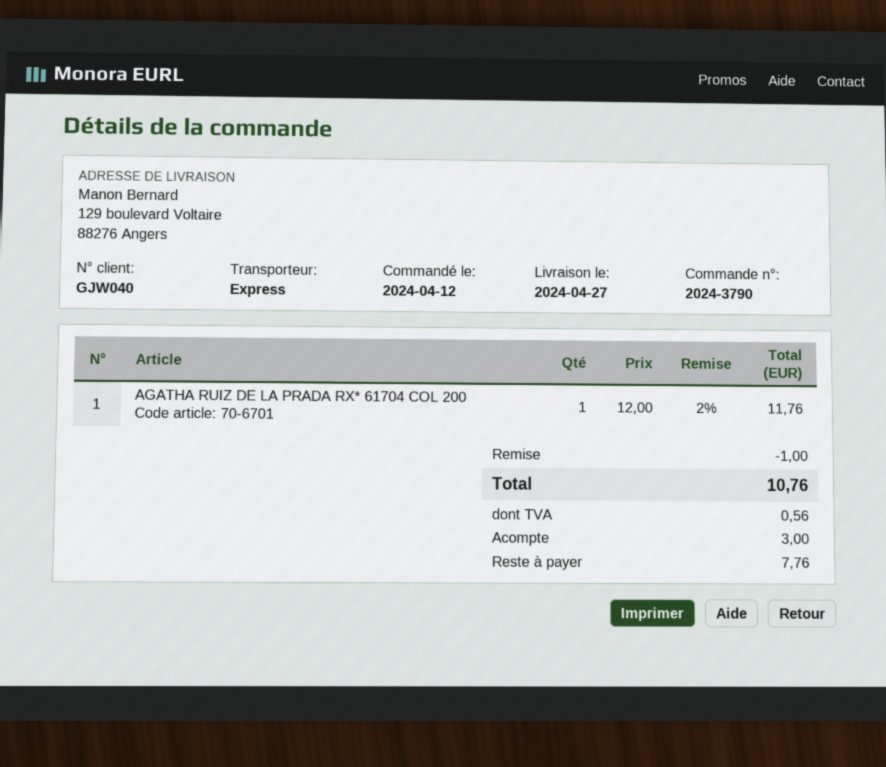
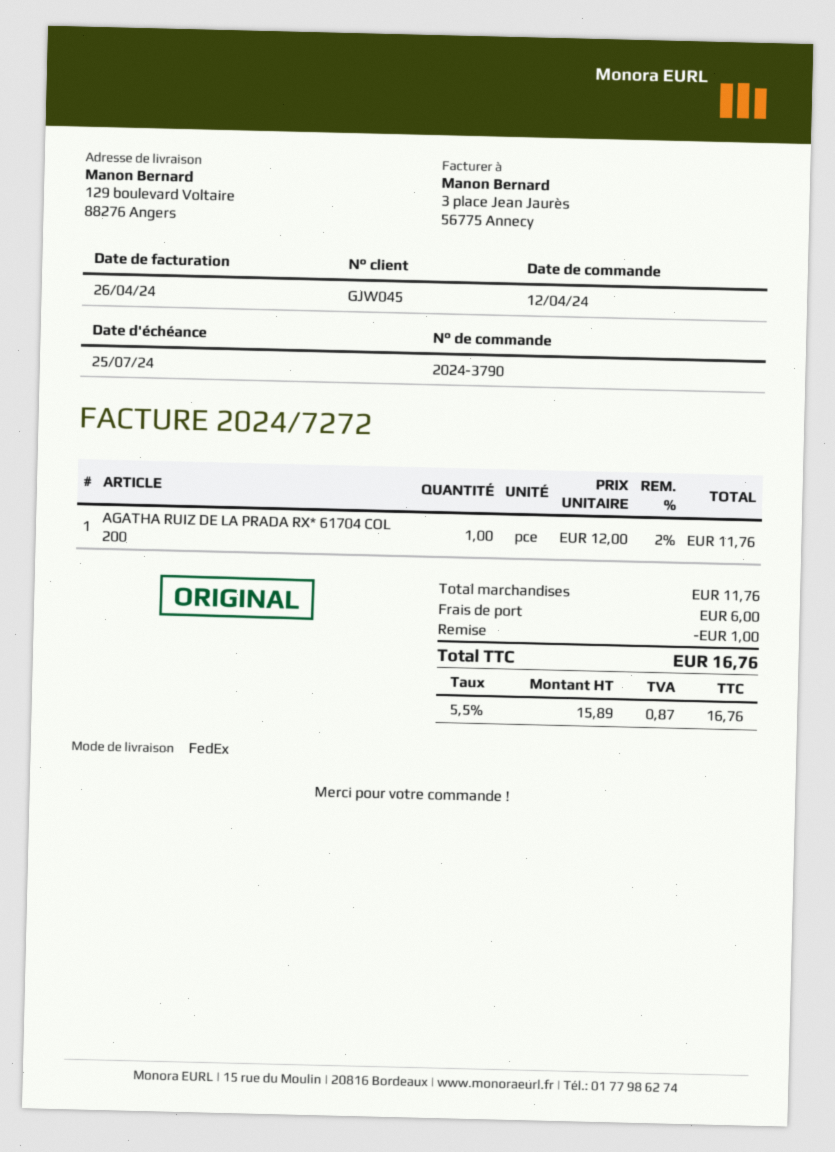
customer number: GJW040 -> GJW045
shipping method: express -> FedEx
shipping: none -> 6.00
tax: 0.56 -> 0.87
total: 10.76 -> 16.76

